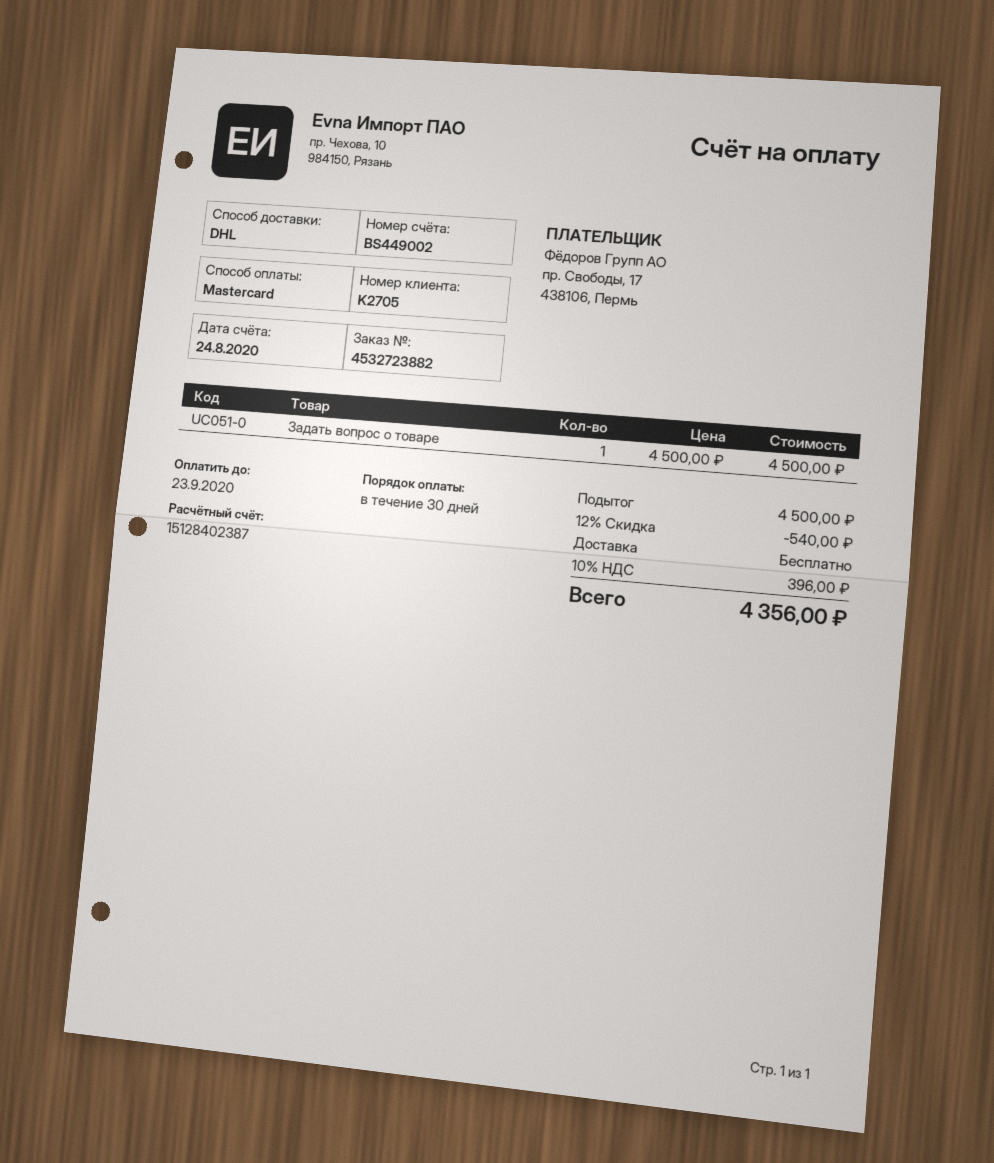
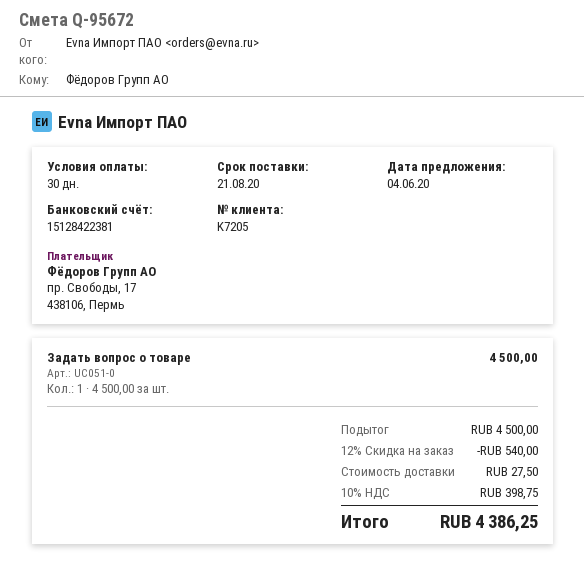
customer number: K2705 -> K7205
bank account: 15128402387 -> 15128422381
shipping: 0.00 -> 27.50
tax: 10% = 396.00 -> 10% = 398.75
total: 4356.00 -> 4386.25

